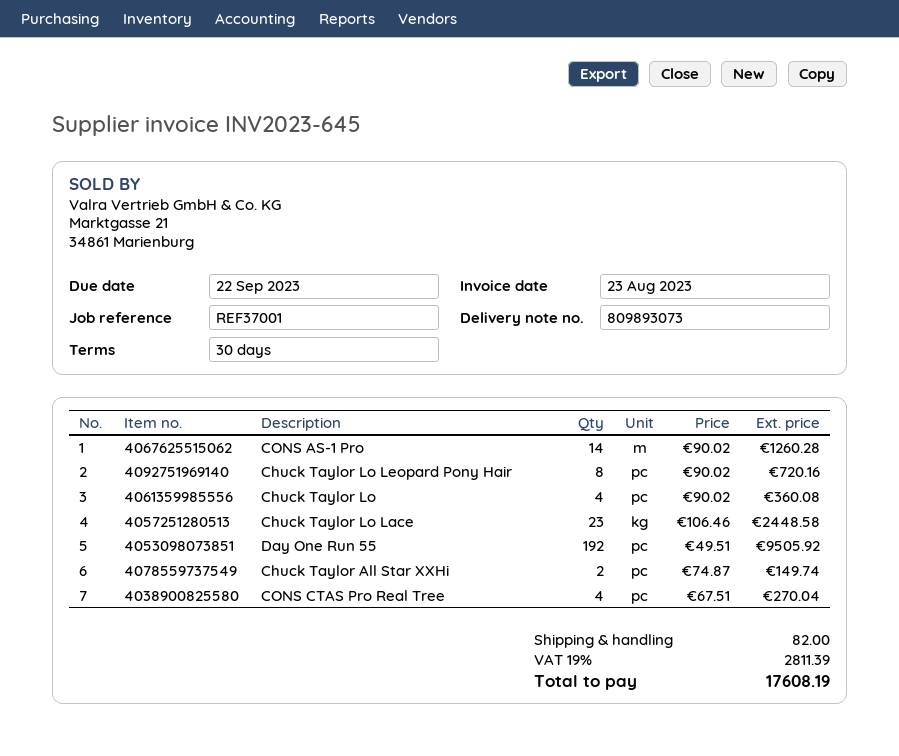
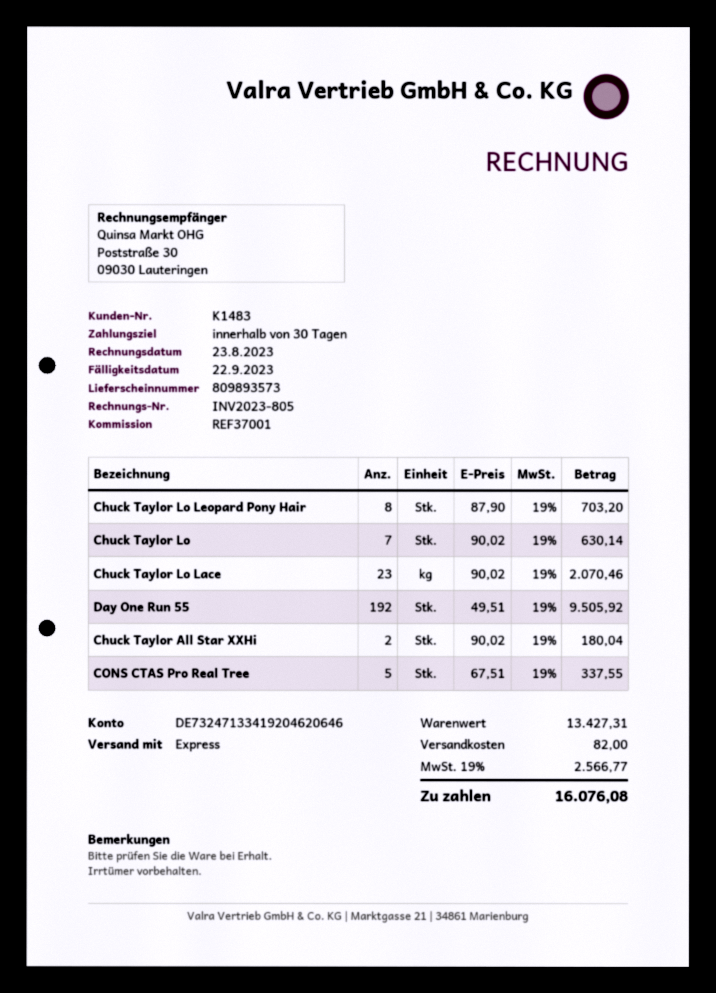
delivery note number: 809893073 -> 809893573
invoice number: INV2023-645 -> INV2023-805
CONS AS-1 Pro: 14 x 90.02 = 1260.28 -> none
Chuck Taylor Lo Leopard Pony Hair: 8 x 90.02 = 720.16 -> 8 x 87.90 = 703.20
Chuck Taylor Lo: 4 x 90.02 = 360.08 -> 7 x 90.02 = 630.14
Chuck Taylor Lo Lace: 23 x 106.46 = 2448.58 -> 23 x 90.02 = 2070.46
Chuck Taylor All Star XXHi: 2 x 74.87 = 149.74 -> 2 x 90.02 = 180.04
CONS CTAS Pro Real Tree: 4 x 67.51 = 270.04 -> 5 x 67.51 = 337.55
tax: 19% = 2811.39 -> 19% = 2566.77
total: 17608.19 -> 16076.08

